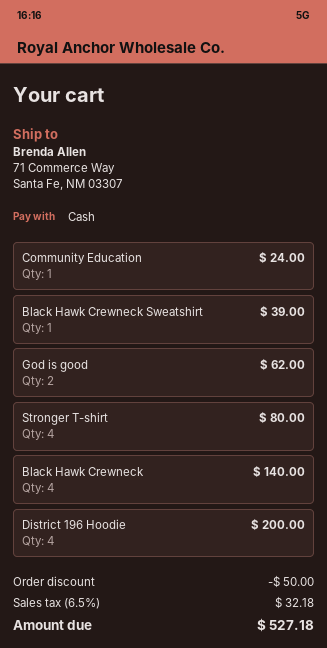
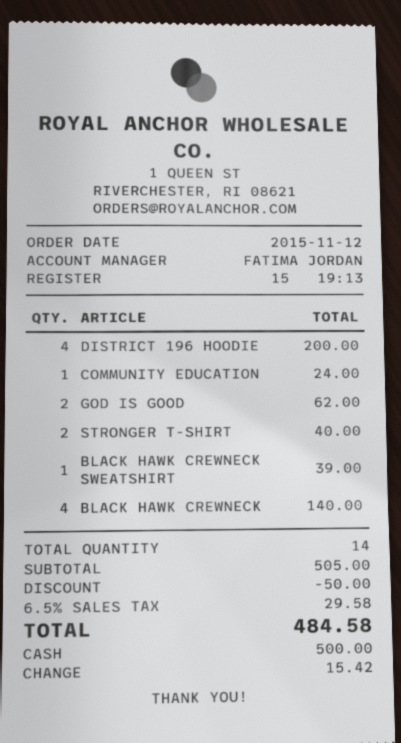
Stronger T-shirt: 4 for 80.00 -> 2 for 40.00
tax: 6.5% = 32.18 -> 6.5% = 29.58
total: 527.18 -> 484.58

